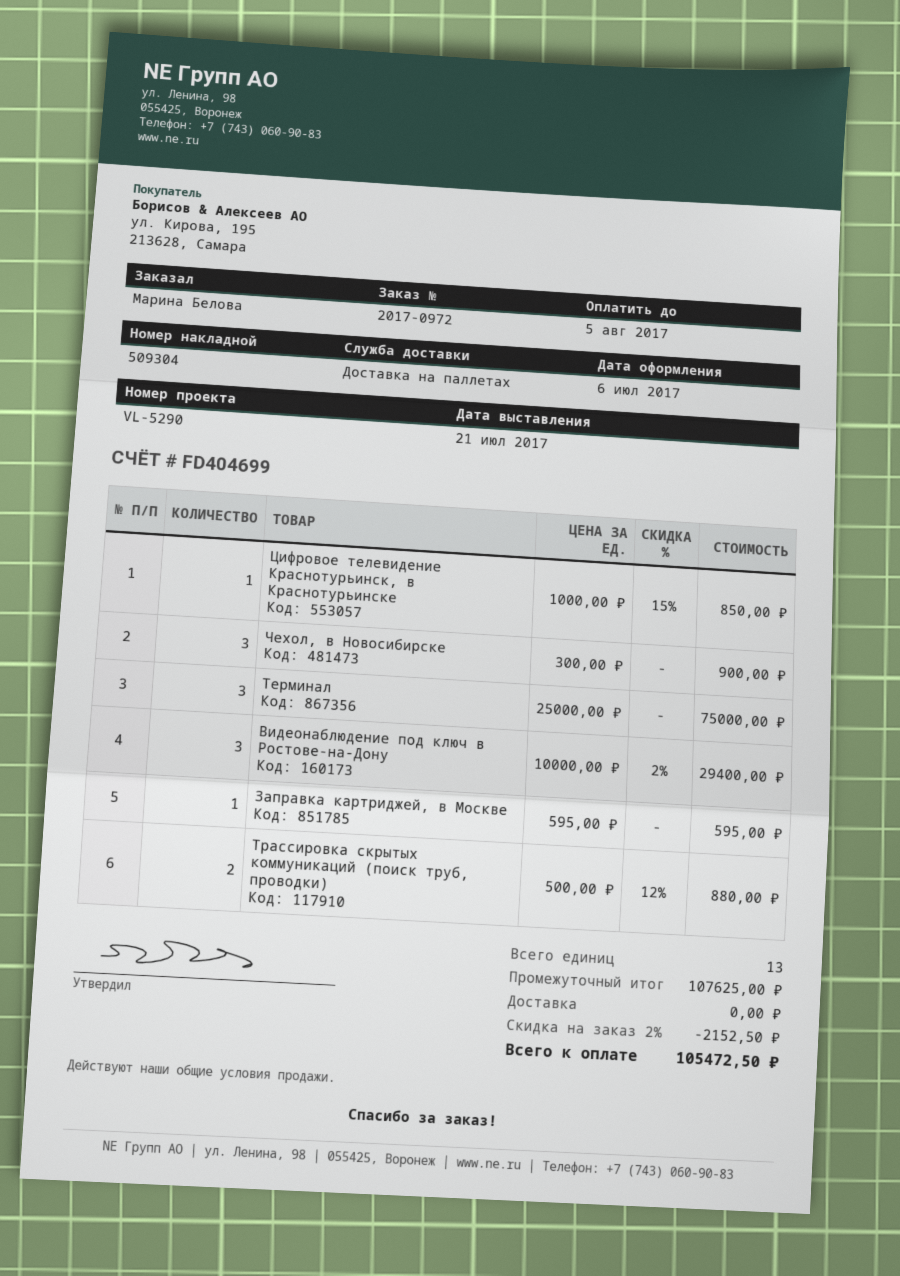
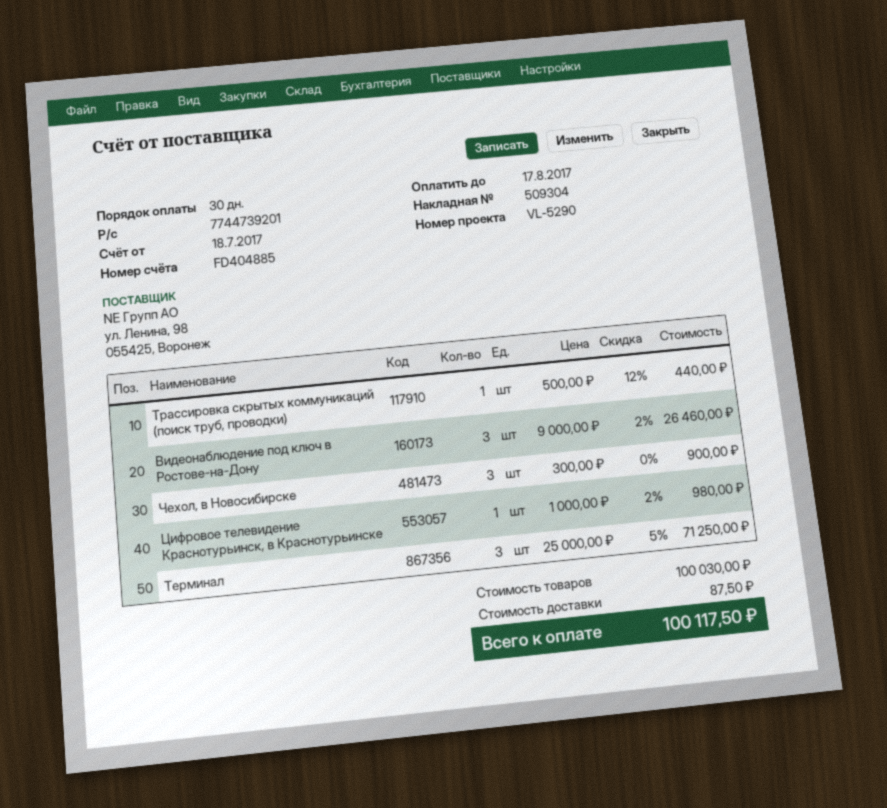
invoice number: FD404699 -> FD404885
invoice date: 2017-07-21 -> 2017-07-18
due date: 2017-08-05 -> 2017-08-17
Цифровое телевидение Краснотурьинск, в Краснотурьинске: 1 x 1000.00 - 15% = 850.00 -> 1 x 1000.00 - 2% = 980.00
Терминал: 3 x 25000.00 = 75000.00 -> 3 x 25000.00 - 5% = 71250.00
Видеонаблюдение под ключ в Ростове-на-Дону: 3 x 10000.00 - 2% = 29400.00 -> 3 x 9000.00 - 2% = 26460.00
Заправка картриджей, в Москве: 1 x 595.00 = 595.00 -> none
Трассировка скрытых коммуникаций (поиск труб, проводки): 2 x 500.00 - 12% = 880.00 -> 1 x 500.00 - 12% = 440.00
subtotal: 107625.00 -> 100030.00
discount: 2% = 2152.50 -> none
shipping: 0.00 -> 87.50
total: 105472.50 -> 100117.50

